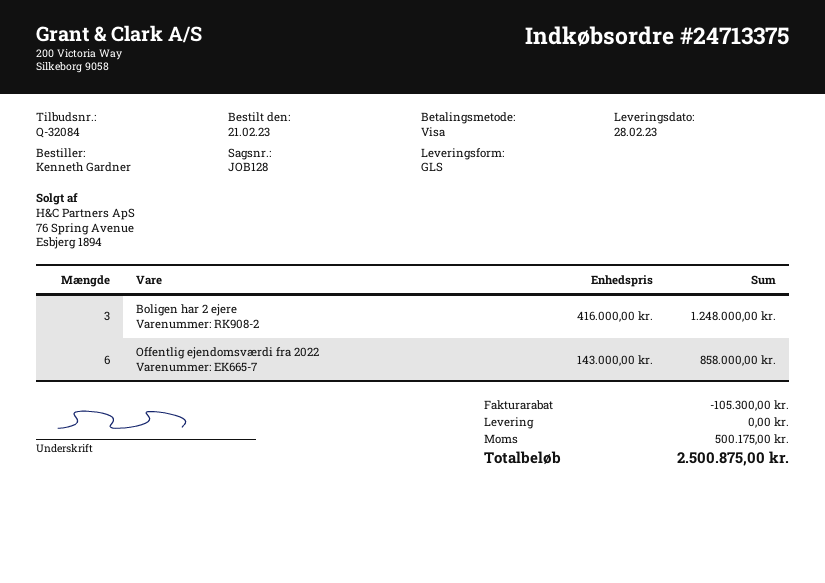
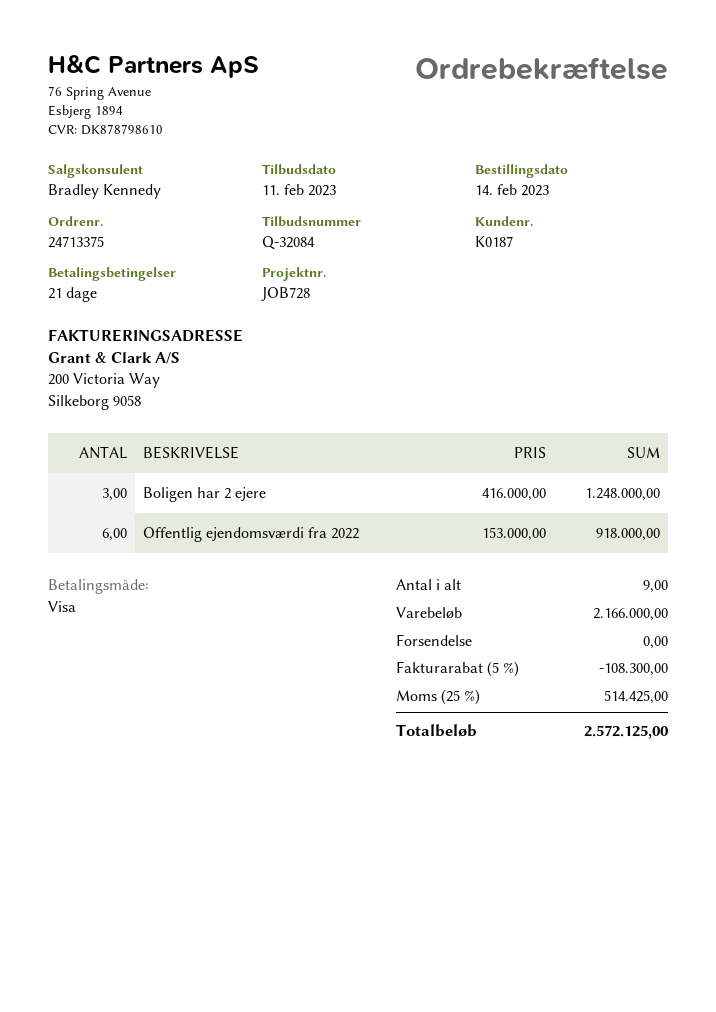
order date: 2023-02-21 -> 2023-02-14
reference: JOB128 -> JOB728
Offentlig ejendomsværdi fra 2022: 6 x 143000.00 = 858000.00 -> 6 x 153000.00 = 918000.00
discount: 105300.00 -> 108300.00
tax: 500175.00 -> 514425.00
total: 2500875.00 -> 2572125.00

